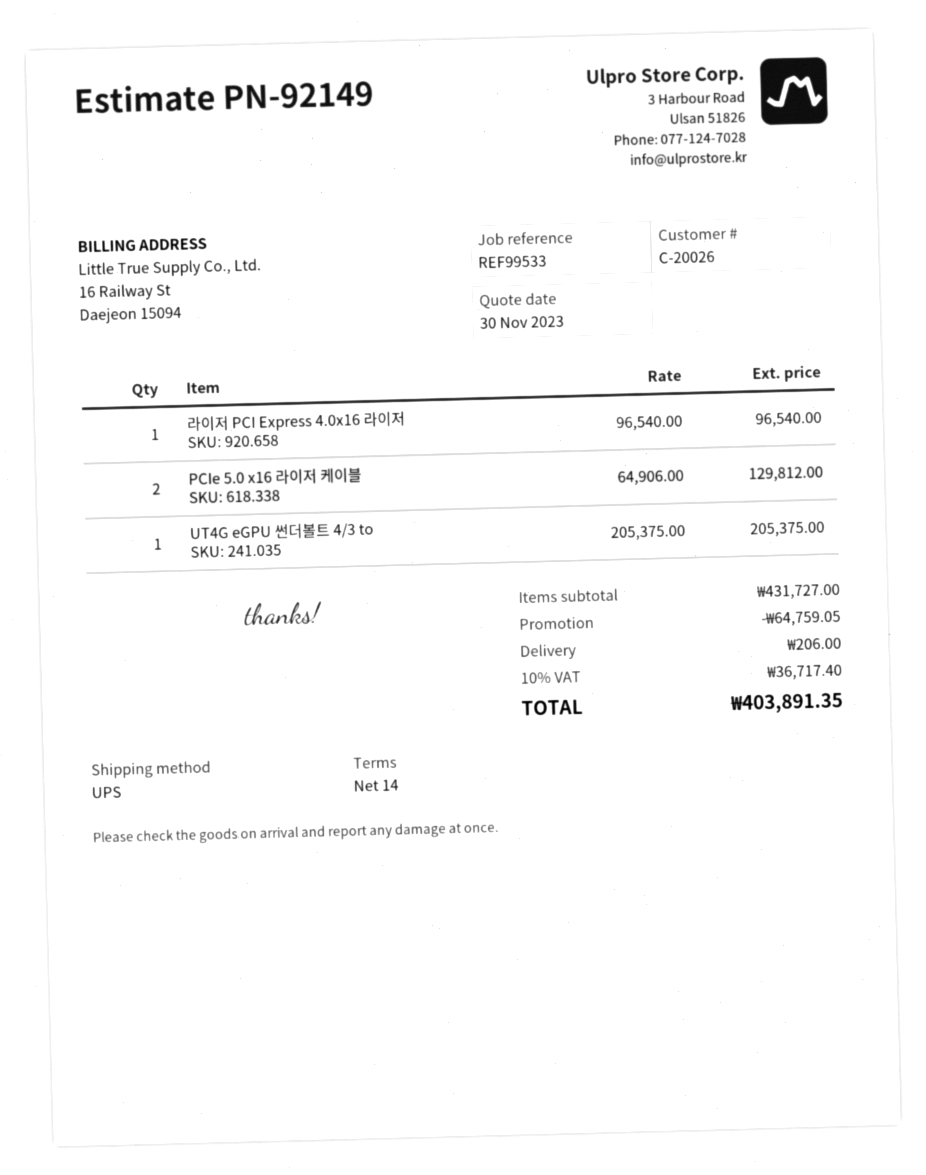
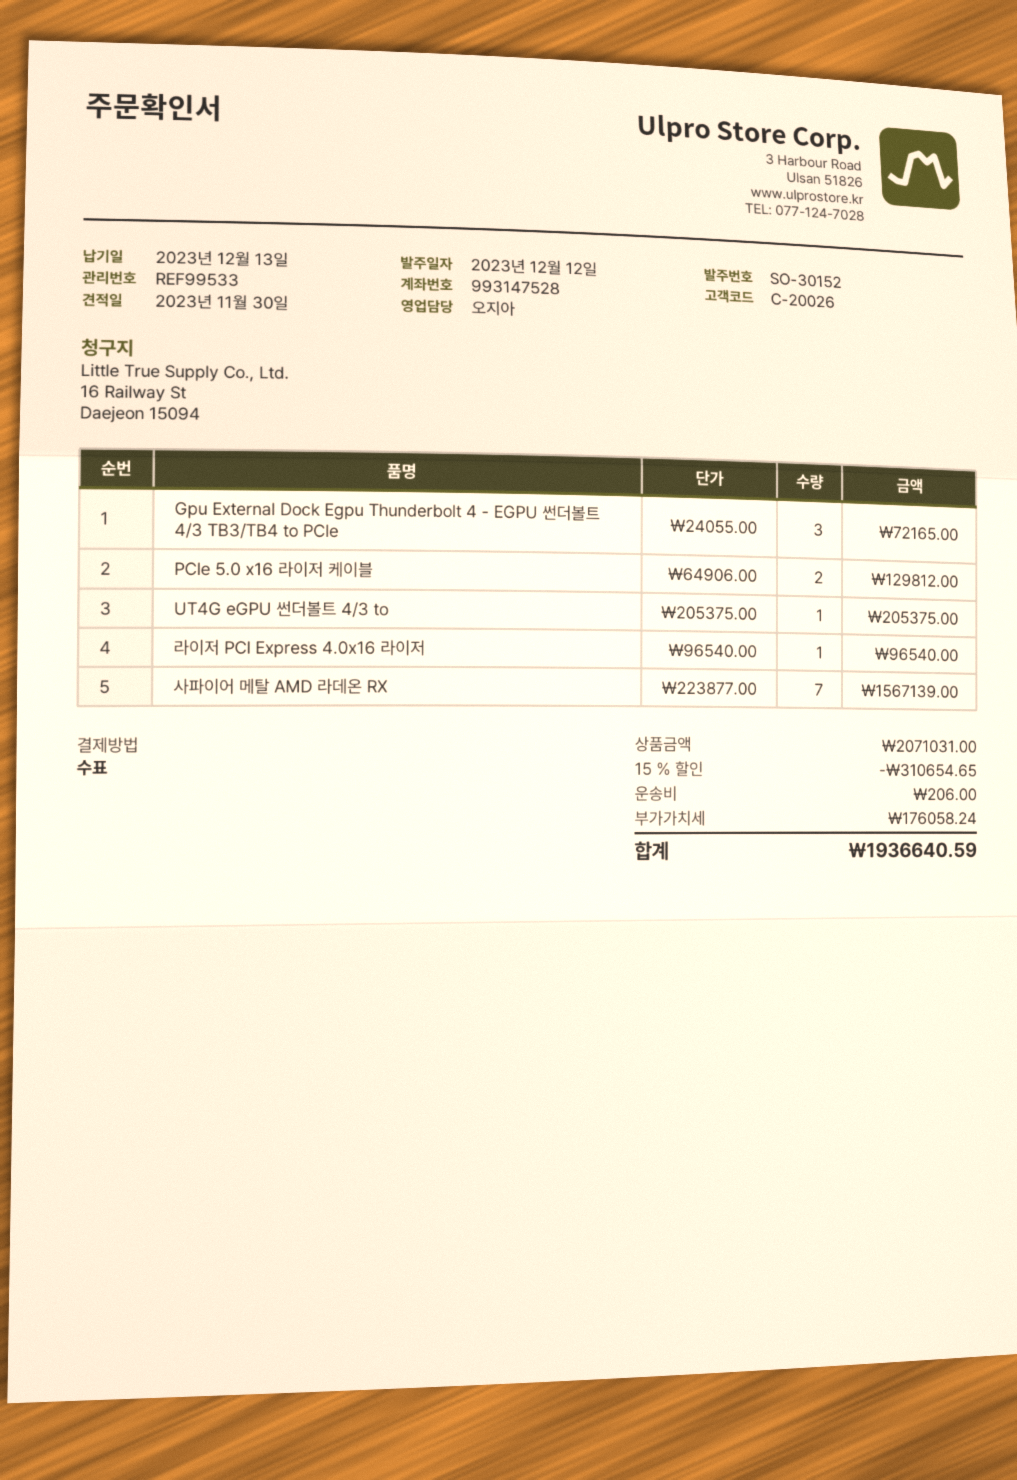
Gpu External Dock Egpu Thunderbolt 4 - EGPU 썬더볼트 4/3 TB3/TB4 to PCIe: none -> 3 x 24055.00 = 72165.00
사파이어 메탈 AMD 라데온 RX: none -> 7 x 223877.00 = 1567139.00
subtotal: 431727.00 -> 2071031.00
discount: 64759.05 -> 310654.65
tax: 36717.40 -> 176058.24
total: 403891.35 -> 1936640.59

